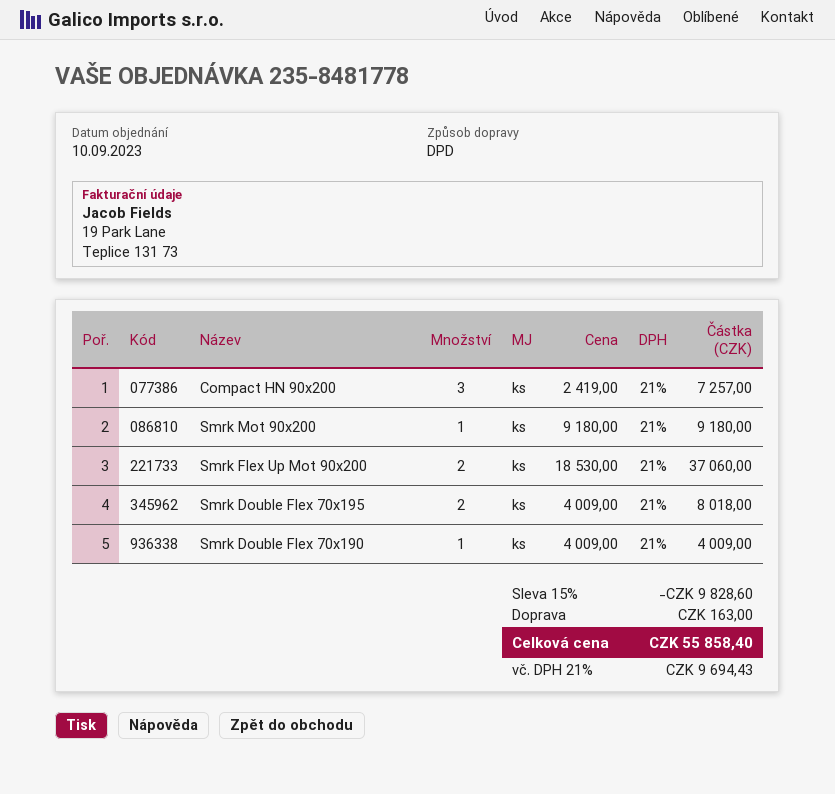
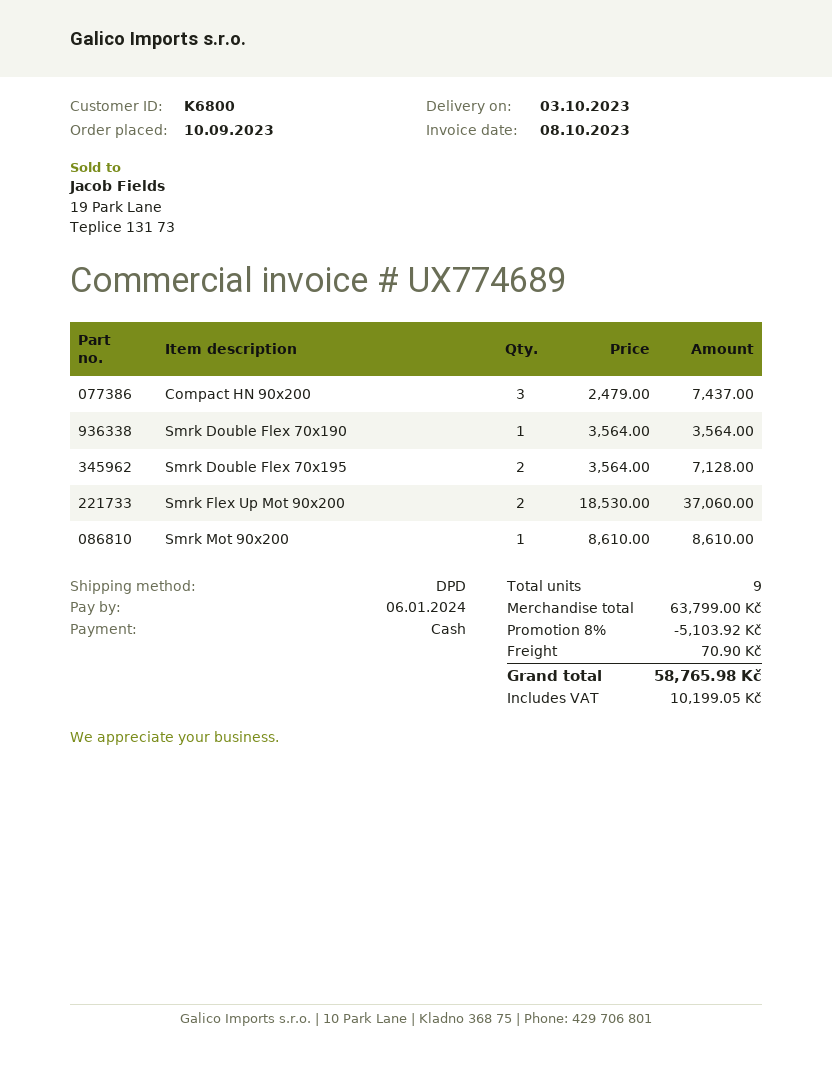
Compact HN 90x200: 3 x 2419.00 = 7257.00 -> 3 x 2479.00 = 7437.00
Smrk Mot 90x200: 1 x 9180.00 = 9180.00 -> 1 x 8610.00 = 8610.00
Smrk Double Flex 70x195: 2 x 4009.00 = 8018.00 -> 2 x 3564.00 = 7128.00
Smrk Double Flex 70x190: 1 x 4009.00 = 4009.00 -> 1 x 3564.00 = 3564.00
discount: 15% = 9828.60 -> 8% = 5103.92
shipping: 163.00 -> 70.90
tax: 9694.43 -> 10199.05
total: 55858.40 -> 58765.98

